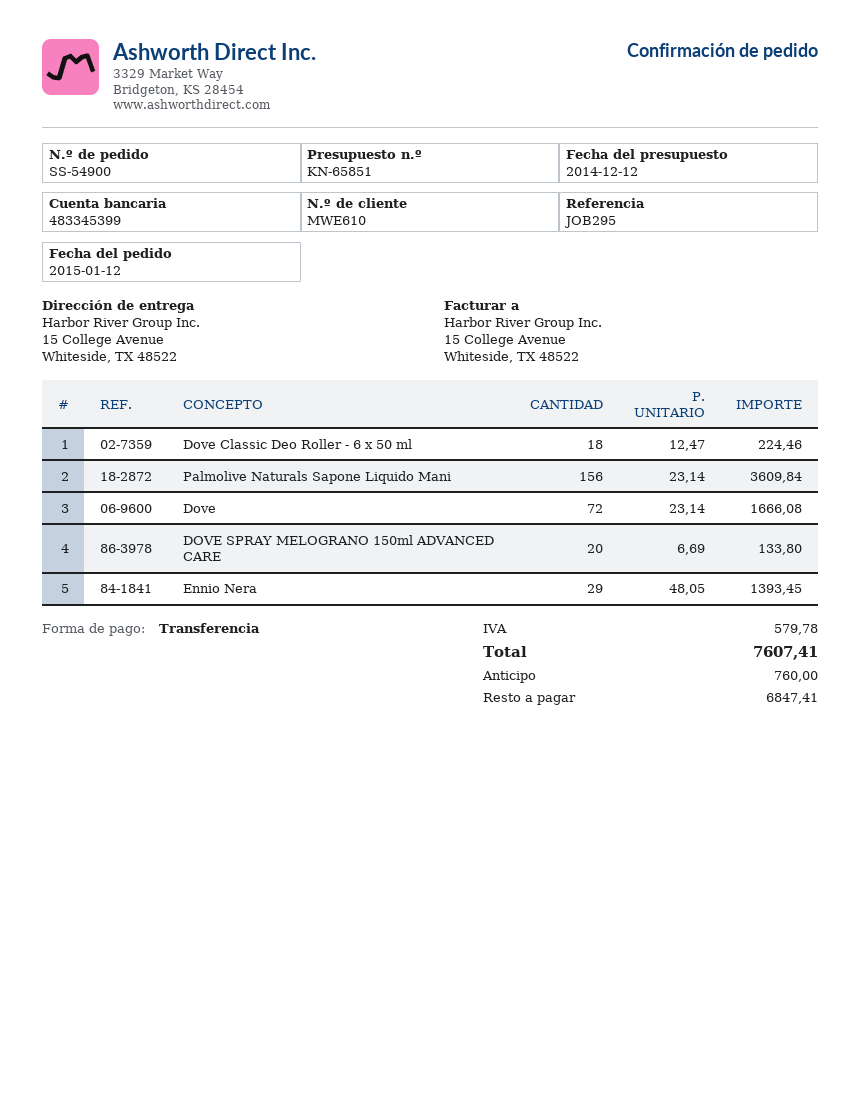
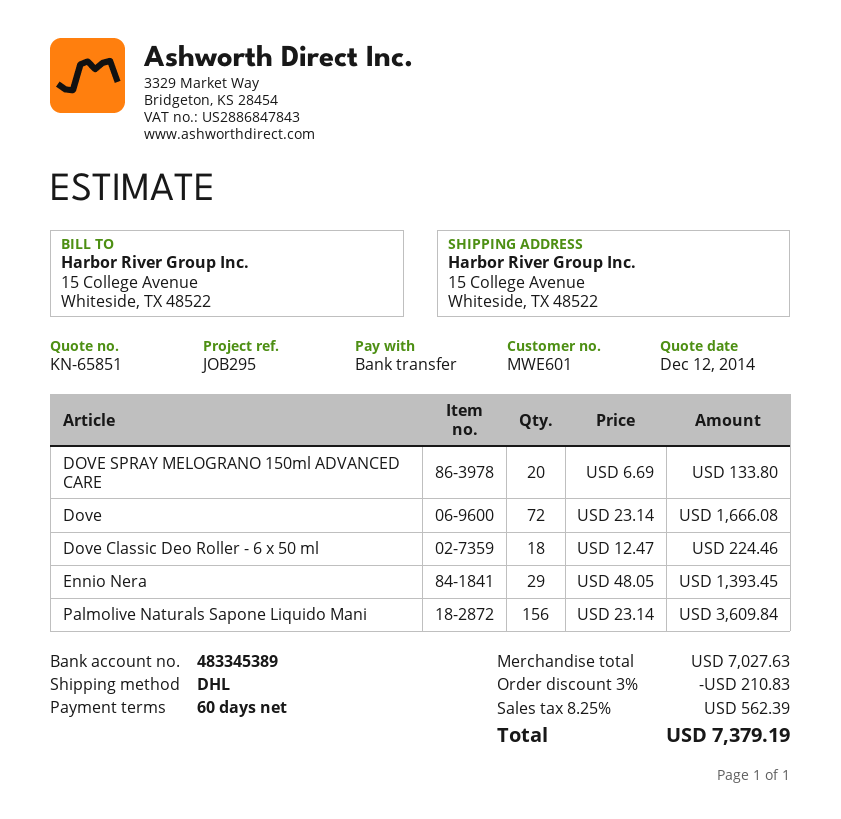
customer number: MWE610 -> MWE601
bank account: 483345399 -> 483345389
discount: none -> 3% = 210.83
tax: 579.78 -> 562.39
total: 7607.41 -> 7379.19

